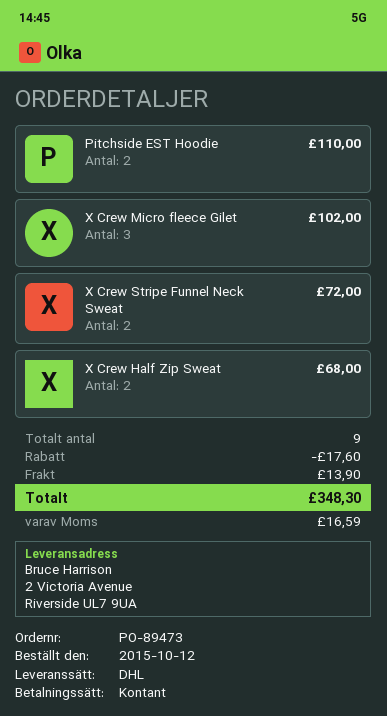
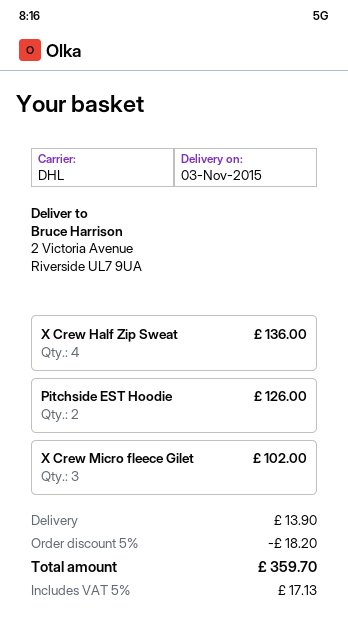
Pitchside EST Hoodie: 2 for 110.00 -> 2 for 126.00
X Crew Stripe Funnel Neck Sweat: 2 for 72.00 -> none
X Crew Half Zip Sweat: 2 for 68.00 -> 4 for 136.00
discount: 17.60 -> 18.20
tax: 16.59 -> 17.13
total: 348.30 -> 359.70

